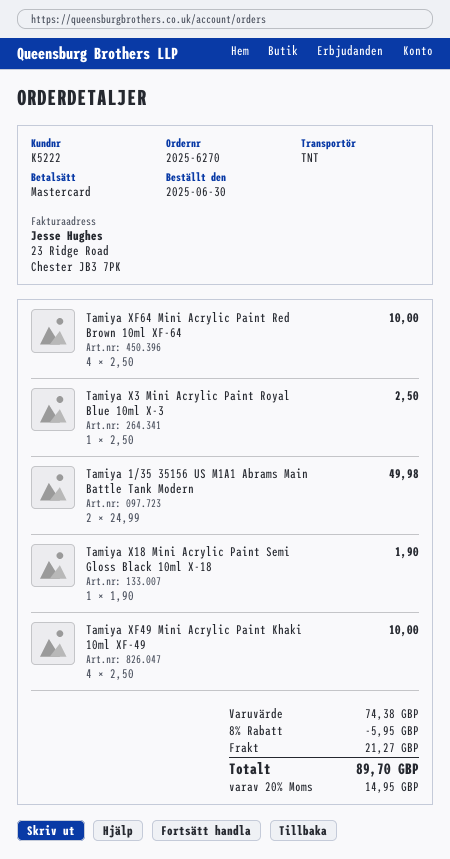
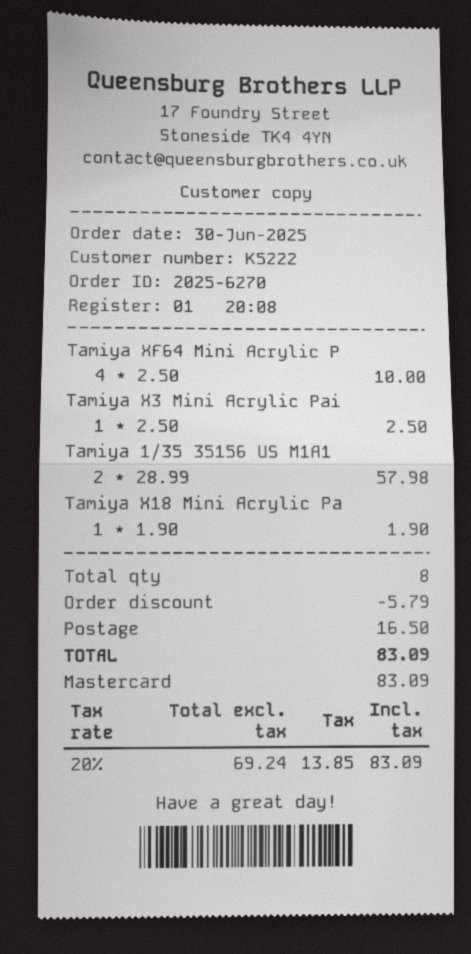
Tamiya 1/35 35156 US M1A1 Abrams Main Battle Tank Modern: 2 x 24.99 = 49.98 -> 2 x 28.99 = 57.98
Tamiya XF49 Mini Acrylic Paint Khaki 10ml XF-49: 4 x 2.50 = 10.00 -> none
discount: 5.95 -> 5.79
shipping: 21.27 -> 16.50
tax: 20% = 14.95 -> 20% = 13.85
total: 89.70 -> 83.09

